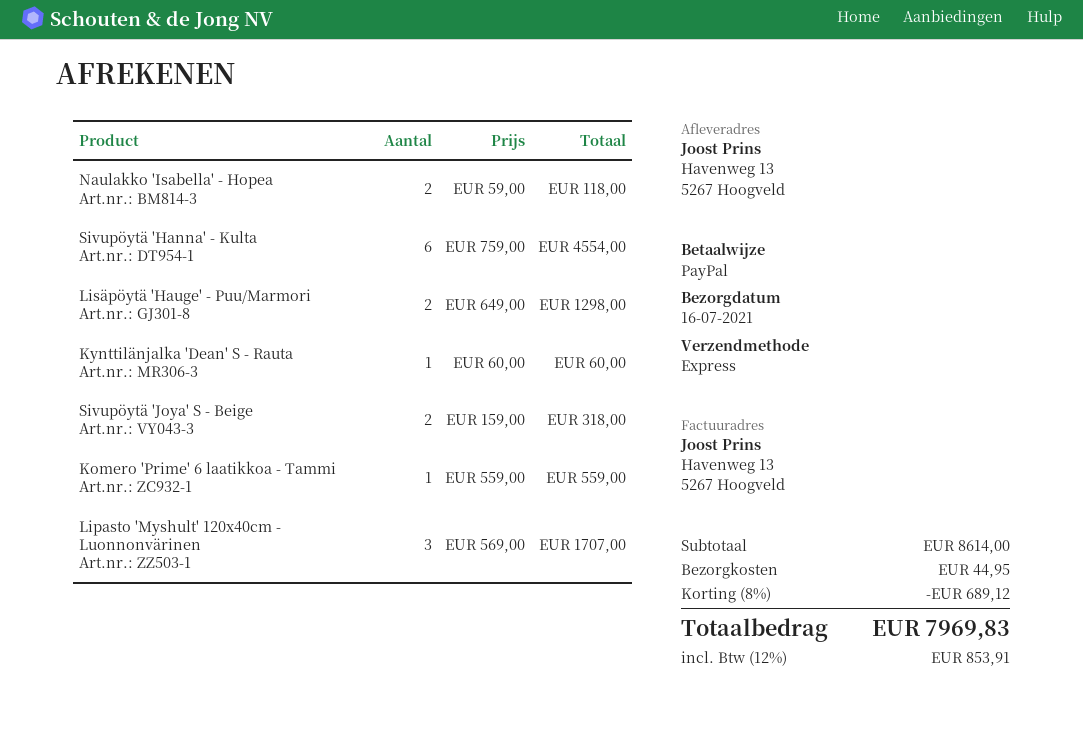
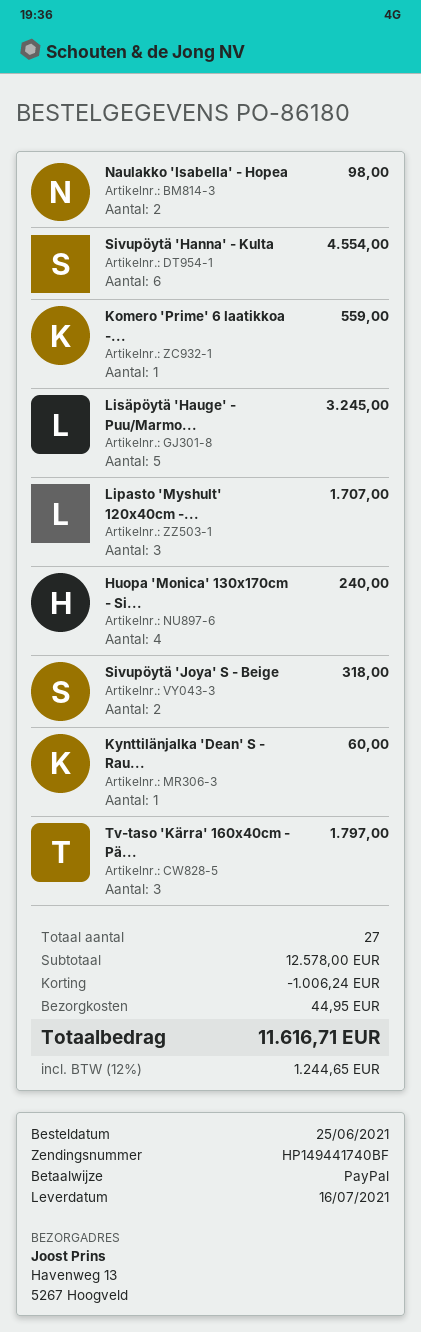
Naulakko 'Isabella' - Hopea: 2 for 118.00 -> 2 for 98.00
Lisäpöytä 'Hauge' - Puu/Marmori: 2 for 1298.00 -> 5 for 3245.00
Huopa 'Monica' 130x170cm - Si...: none -> 4 for 240.00
Tv-taso 'Kärra' 160x40cm - Pä...: none -> 3 for 1797.00
subtotal: 8614.00 -> 12578.00
discount: 689.12 -> 1006.24
tax: 12% = 853.91 -> 12% = 1244.65
total: 7969.83 -> 11616.71

